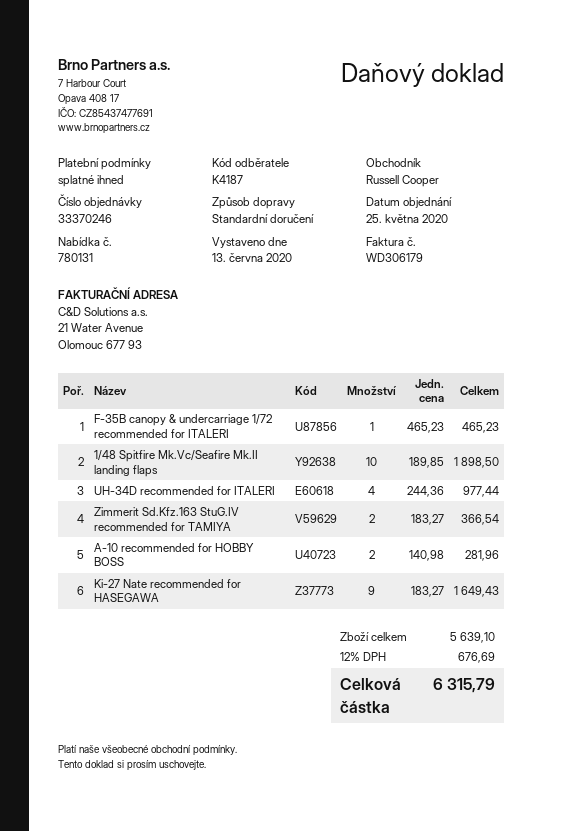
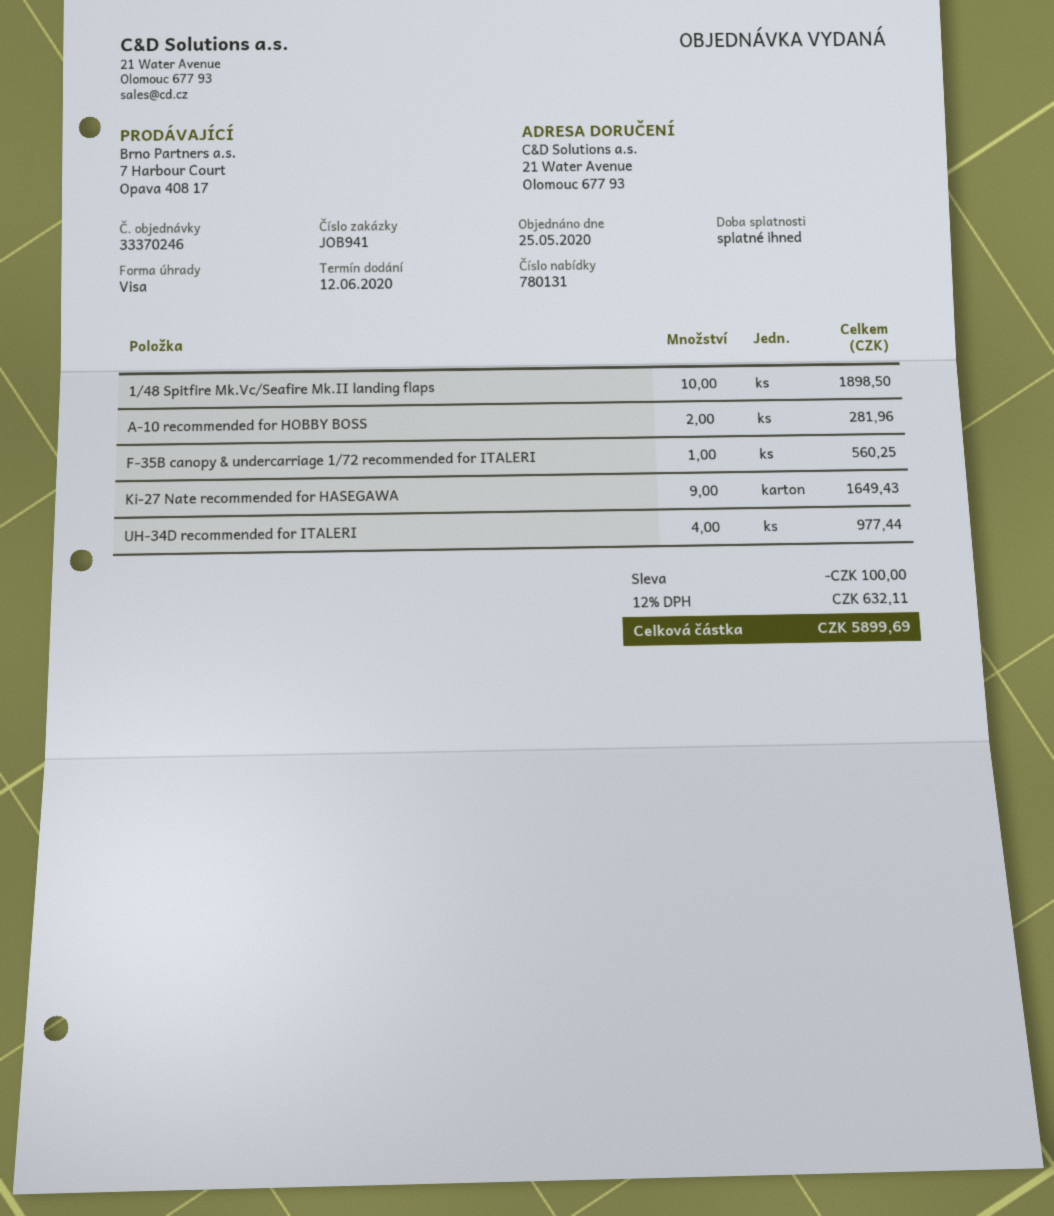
F-35B canopy & undercarriage 1/72 recommended for ITALERI: 1 for 465.23 -> 1 for 560.25
Zimmerit Sd.Kfz.163 StuG.IV recommended for TAMIYA: 2 for 366.54 -> none
discount: none -> 100.00
tax: 12% = 676.69 -> 12% = 632.11
total: 6315.79 -> 5899.69

